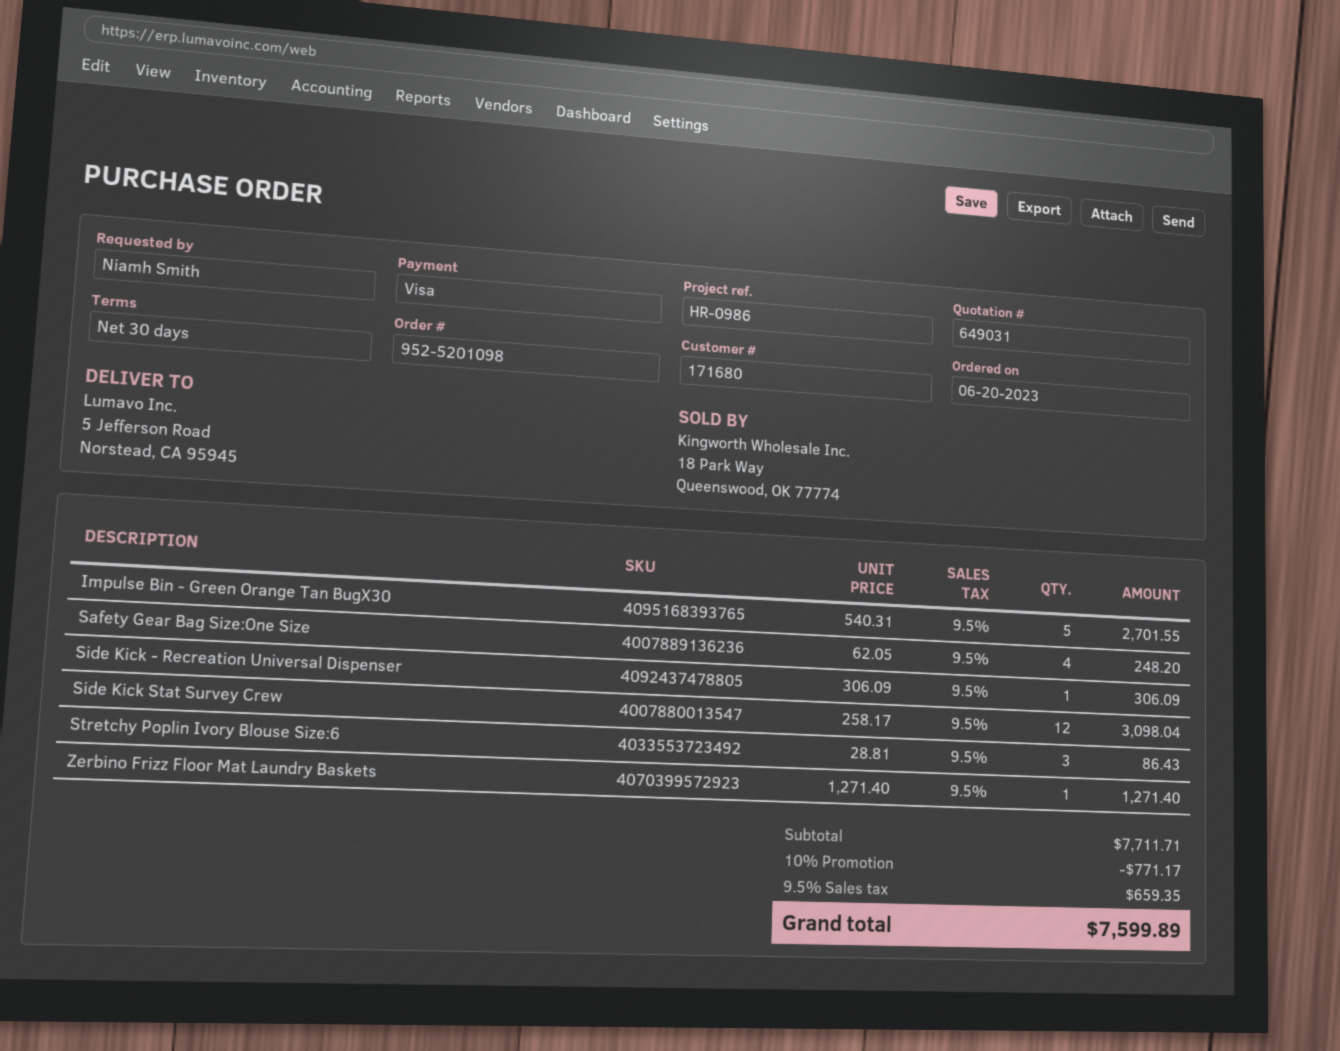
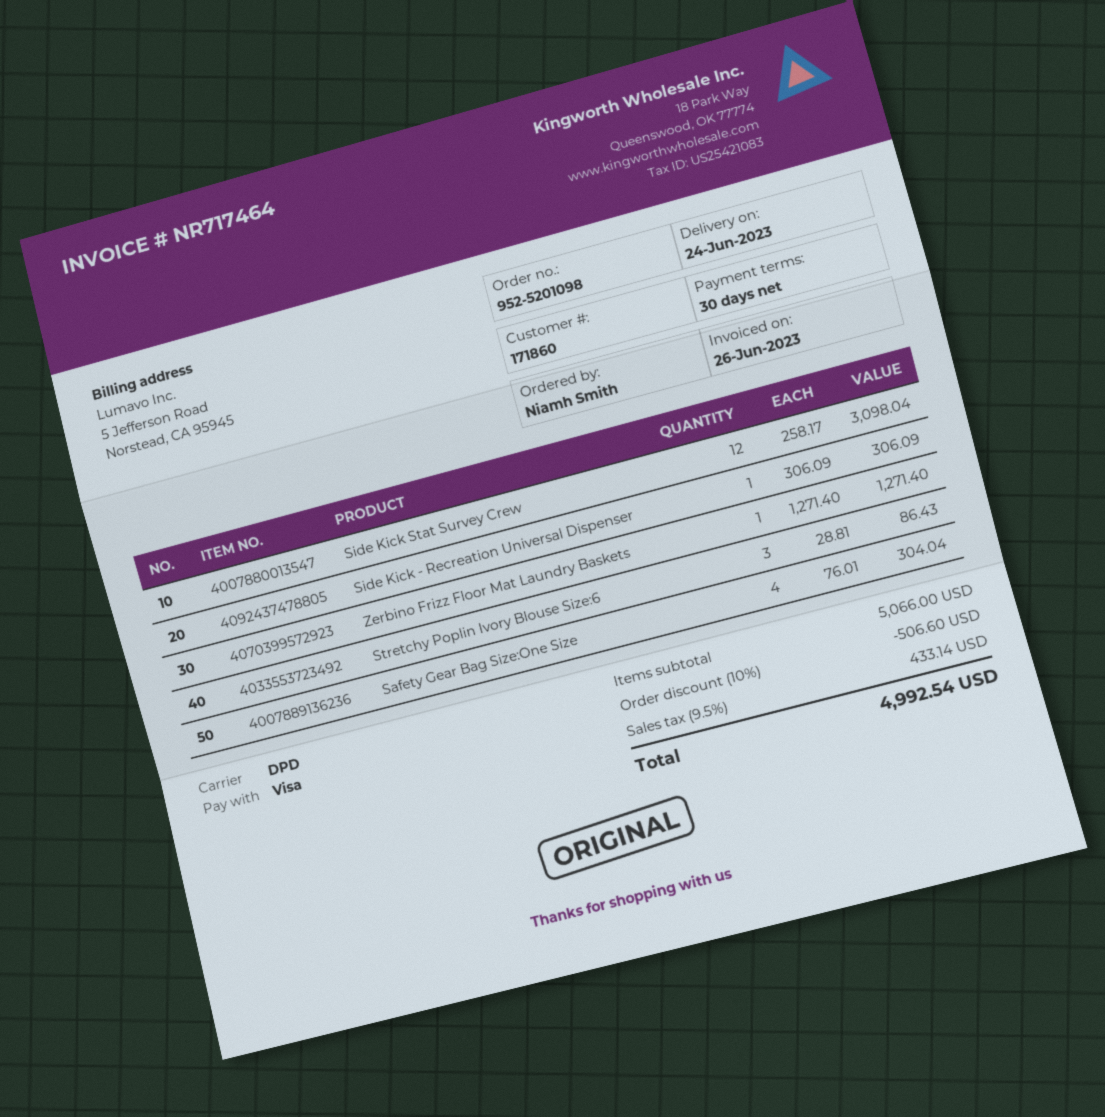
customer number: 171680 -> 171860
Impulse Bin - Green Orange Tan BugX30: 5 x 540.31 = 2701.55 -> none
Safety Gear Bag Size:One Size: 4 x 62.05 = 248.20 -> 4 x 76.01 = 304.04
subtotal: 7711.71 -> 5066.00
discount: 10% = 771.17 -> 10% = 506.60
tax: 9.5% = 659.35 -> 9.5% = 433.14
total: 7599.89 -> 4992.54

